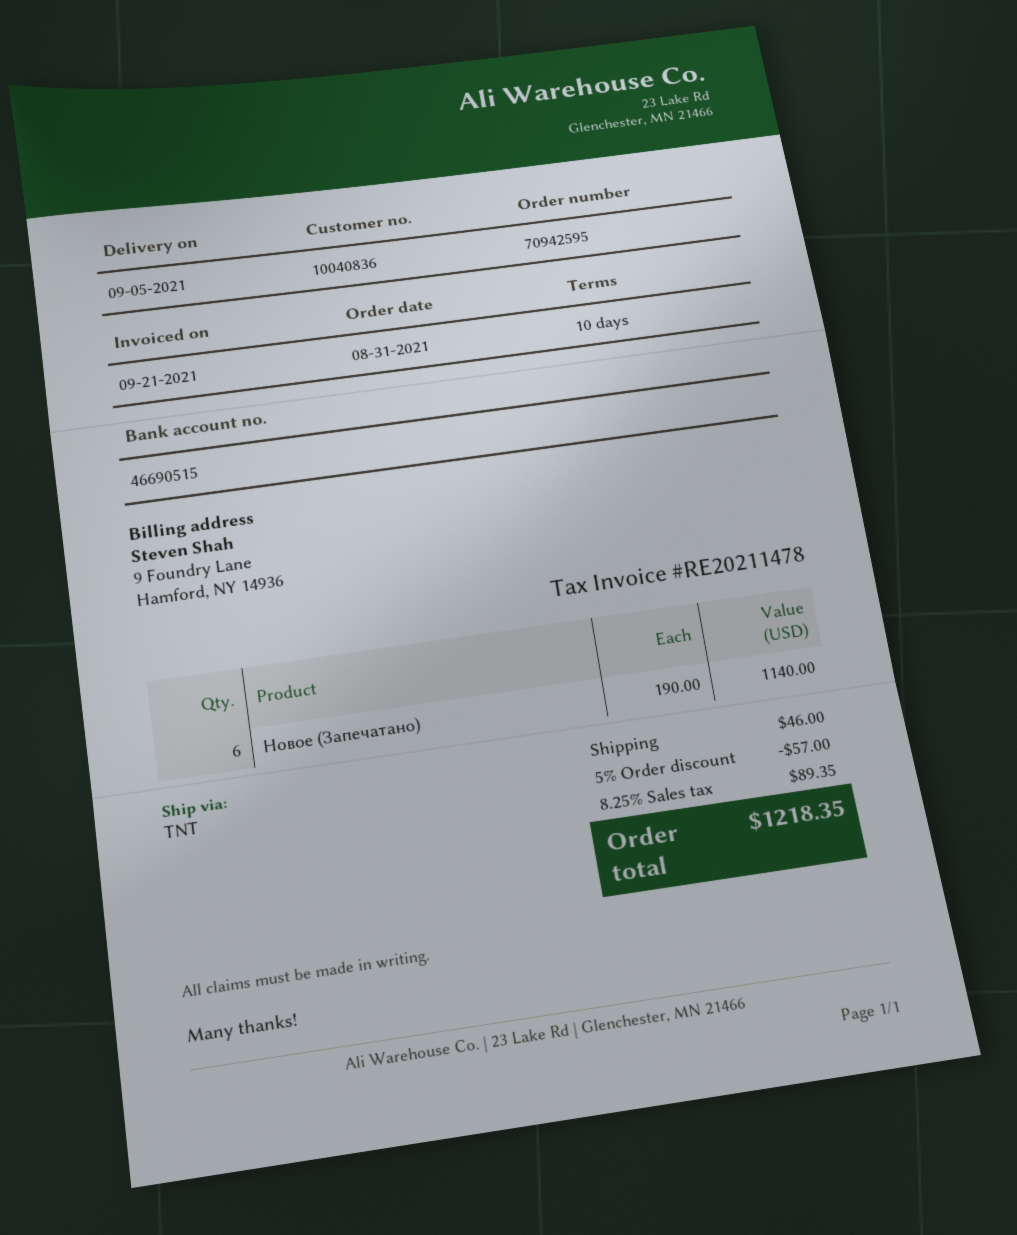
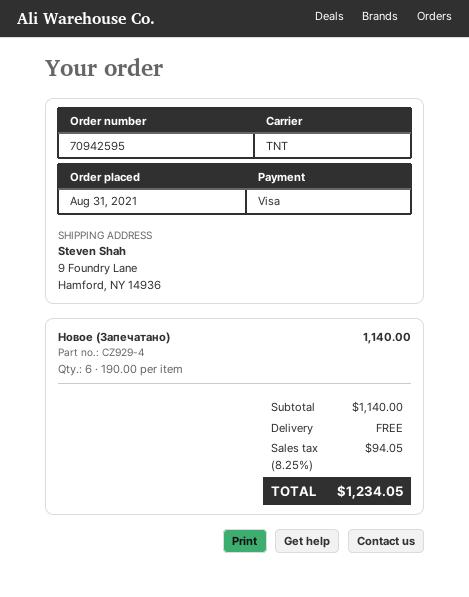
discount: 5% = 57.00 -> none
shipping: 46.00 -> 0.00
tax: 8.25% = 89.35 -> 8.25% = 94.05
total: 1218.35 -> 1234.05

